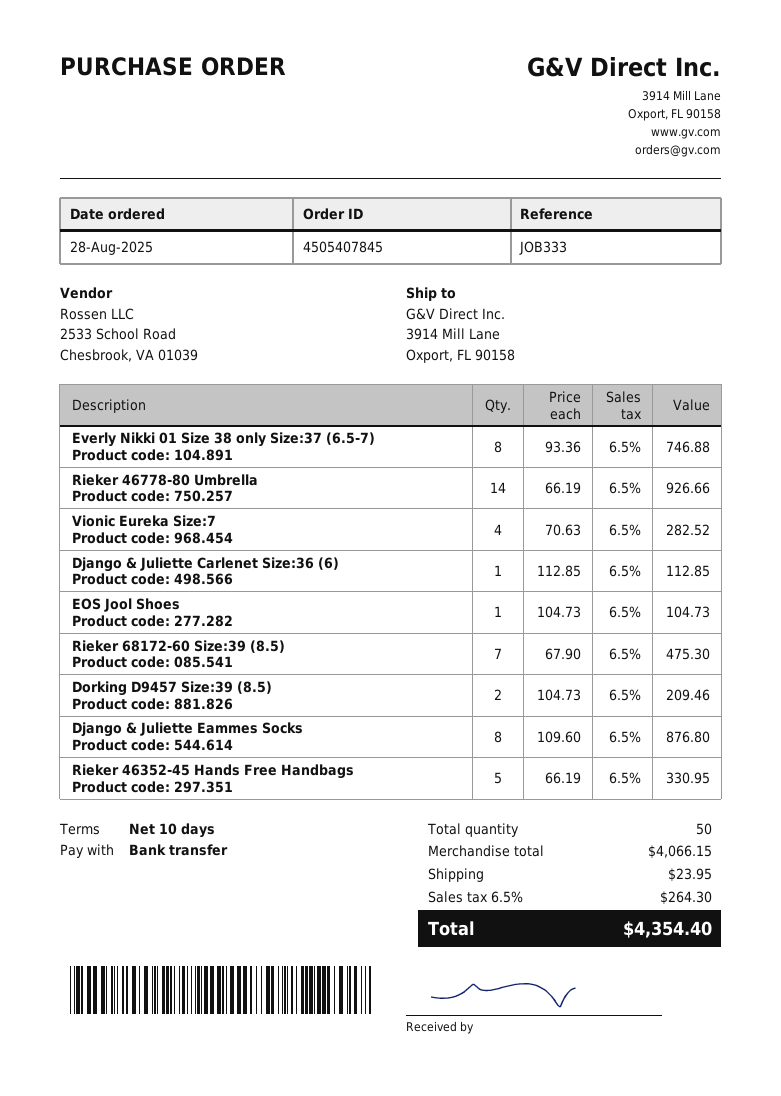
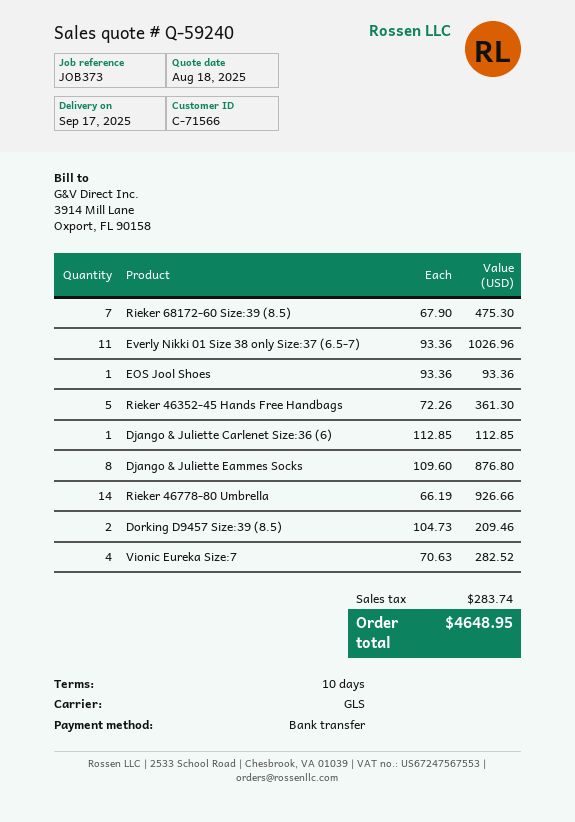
reference: JOB333 -> JOB373
Everly Nikki 01 Size 38 only Size:37 (6.5-7): 8 x 93.36 = 746.88 -> 11 x 93.36 = 1026.96
EOS Jool Shoes: 1 x 104.73 = 104.73 -> 1 x 93.36 = 93.36
Rieker 46352-45 Hands Free Handbags: 5 x 66.19 = 330.95 -> 5 x 72.26 = 361.30
shipping: 23.95 -> none
tax: 264.30 -> 283.74
total: 4354.40 -> 4648.95

